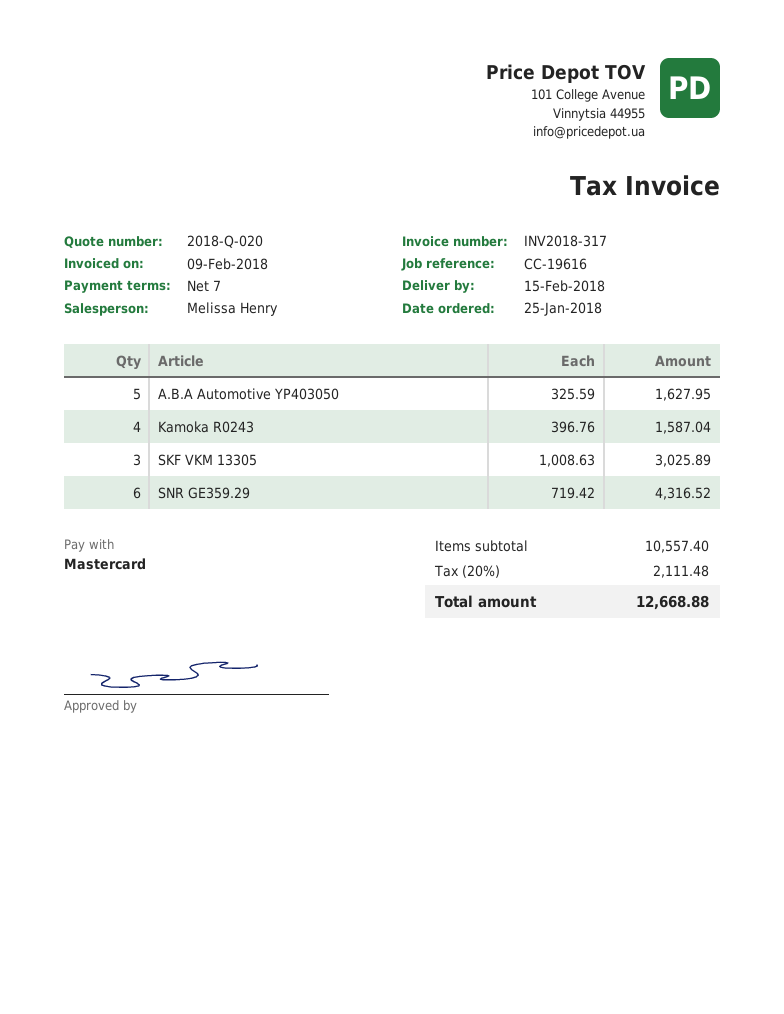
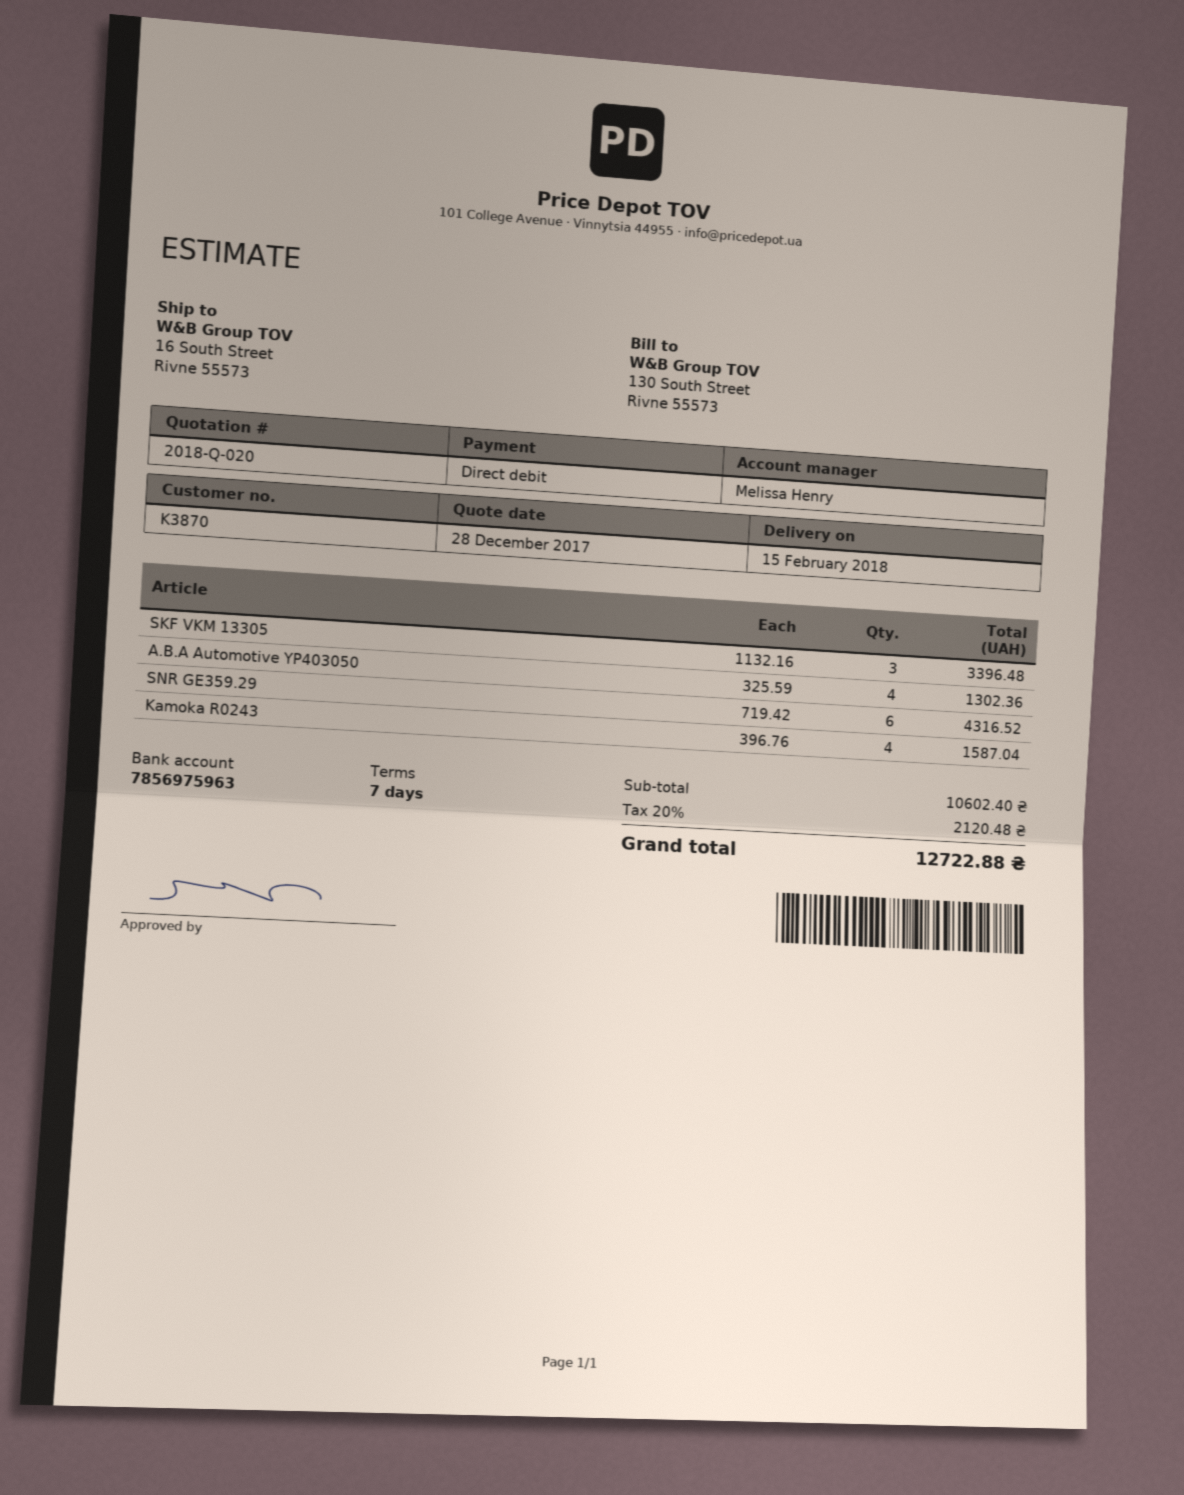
payment method: Mastercard -> direct debit
A.B.A Automotive YP403050: 5 x 325.59 = 1627.95 -> 4 x 325.59 = 1302.36
SKF VKM 13305: 3 x 1008.63 = 3025.89 -> 3 x 1132.16 = 3396.48
subtotal: 10557.40 -> 10602.40
tax: 20% = 2111.48 -> 20% = 2120.48
total: 12668.88 -> 12722.88

